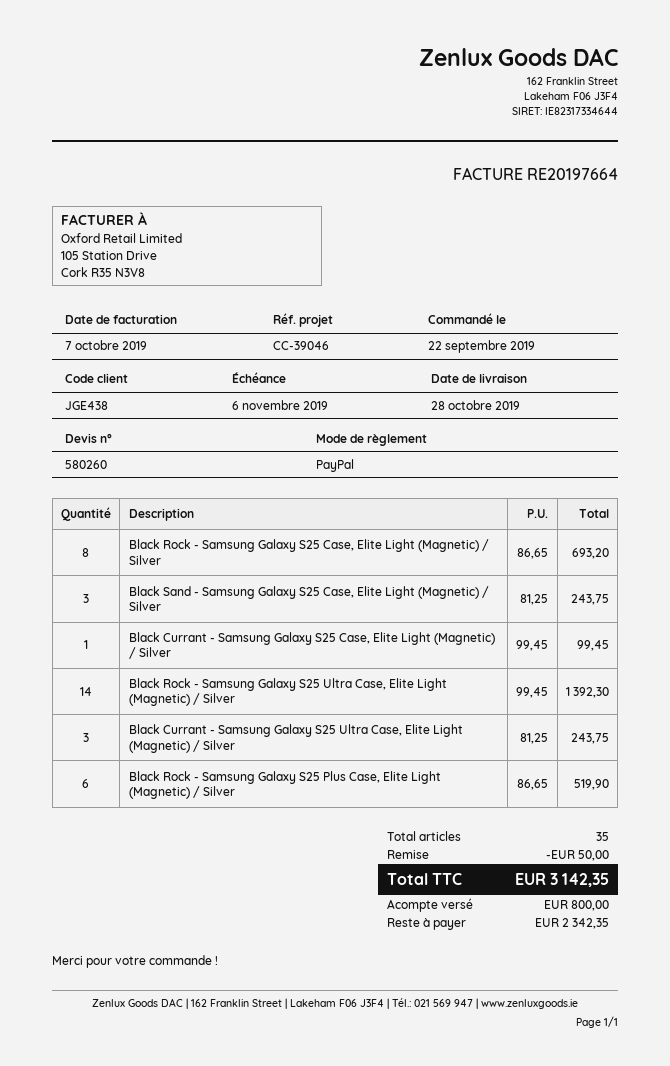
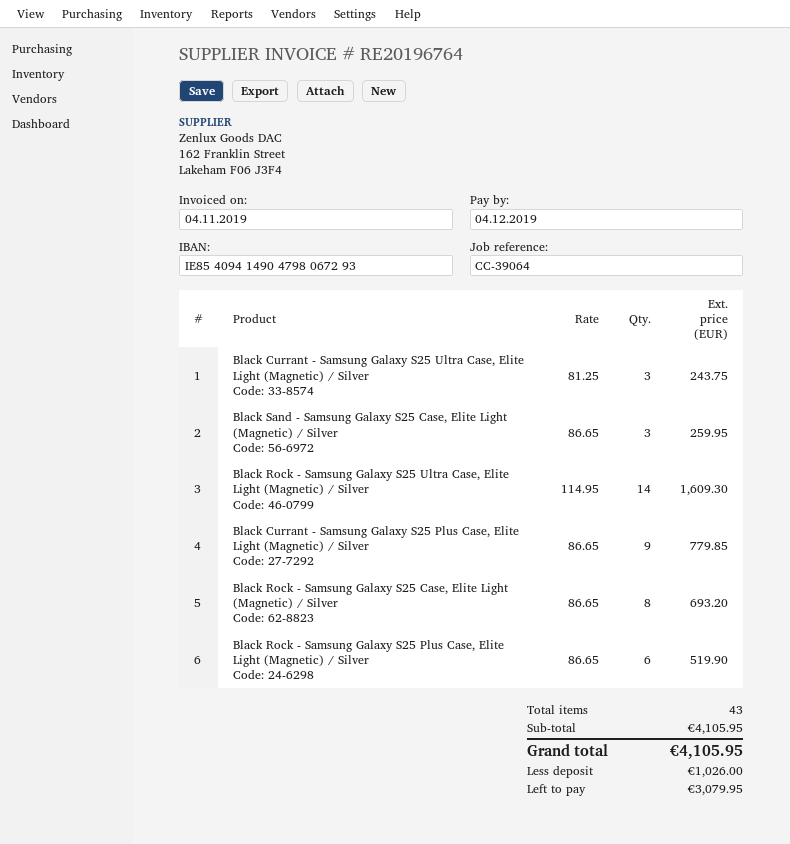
invoice number: RE20197664 -> RE20196764
invoice date: 2019-10-07 -> 2019-11-04
due date: 2019-11-06 -> 2019-12-04
reference: CC-39046 -> CC-39064
Black Sand - Samsung Galaxy S25 Case, Elite Light (Magnetic) / Silver: 3 x 81.25 = 243.75 -> 3 x 86.65 = 259.95
Black Currant - Samsung Galaxy S25 Case, Elite Light (Magnetic) / Silver: 1 x 99.45 = 99.45 -> none
Black Rock - Samsung Galaxy S25 Ultra Case, Elite Light (Magnetic) / Silver: 14 x 99.45 = 1392.30 -> 14 x 114.95 = 1609.30
Black Currant - Samsung Galaxy S25 Plus Case, Elite Light (Magnetic) / Silver: none -> 9 x 86.65 = 779.85
total quantity: 35 -> 43
discount: 50.00 -> none
total: 3142.35 -> 4105.95
deposit: 800.00 -> 1026.00
balance: 2342.35 -> 3079.95

